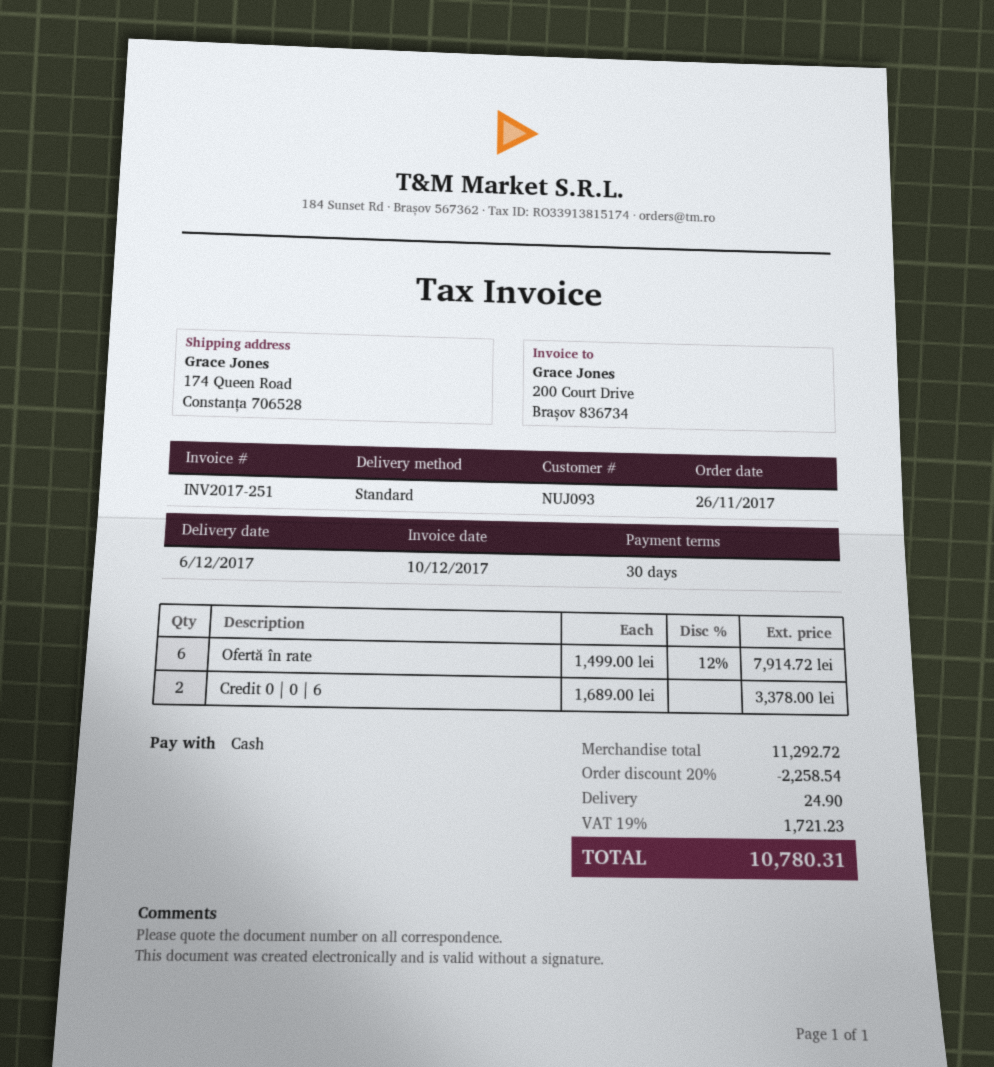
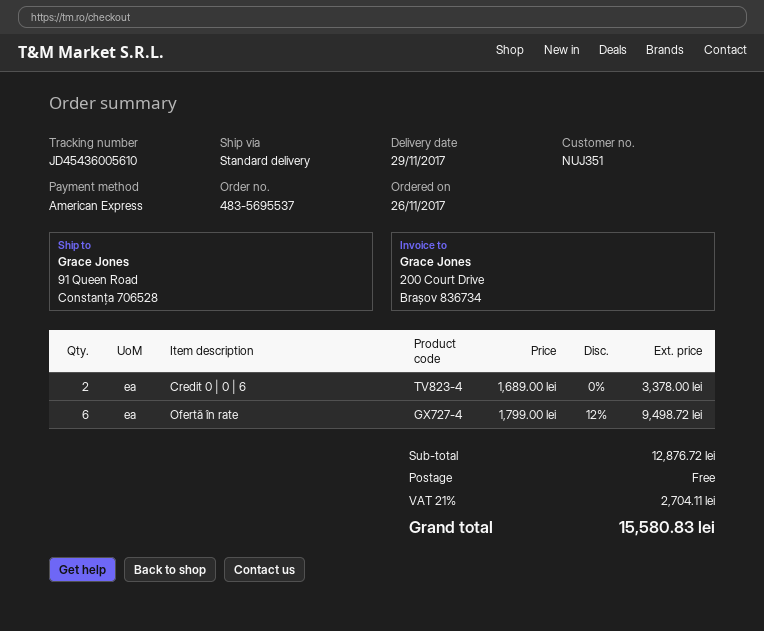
delivery date: 2017-12-06 -> 2017-11-29
customer number: NUJ093 -> NUJ351
payment method: cash -> American Express
ship to: 174 Queen Road, Constanța 706528 -> 91 Queen Road, Constanța 706528
Ofertă în rate: 6 x 1499.00 - 12% = 7914.72 -> 6 x 1799.00 - 12% = 9498.72
subtotal: 11292.72 -> 12876.72
discount: 20% = 2258.54 -> none
shipping: 24.90 -> 0.00
tax: 19% = 1721.23 -> 21% = 2704.11
total: 10780.31 -> 15580.83

